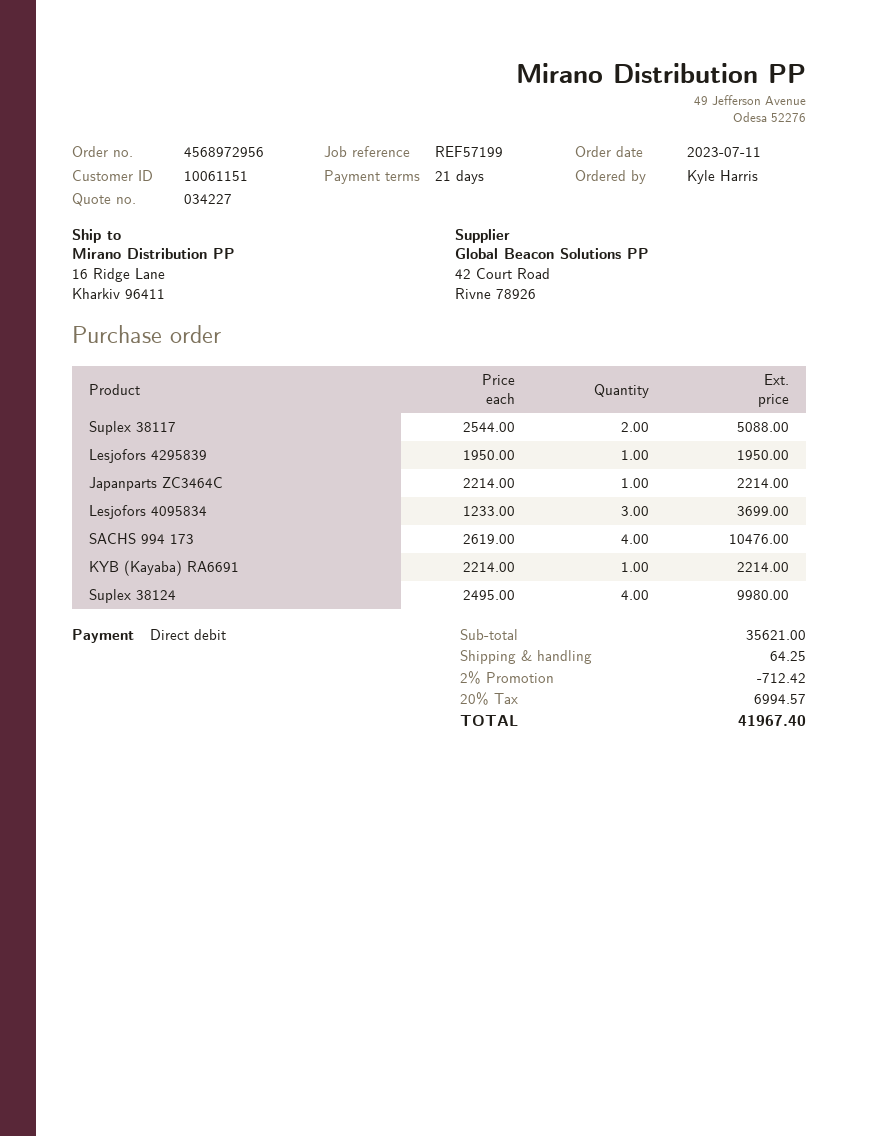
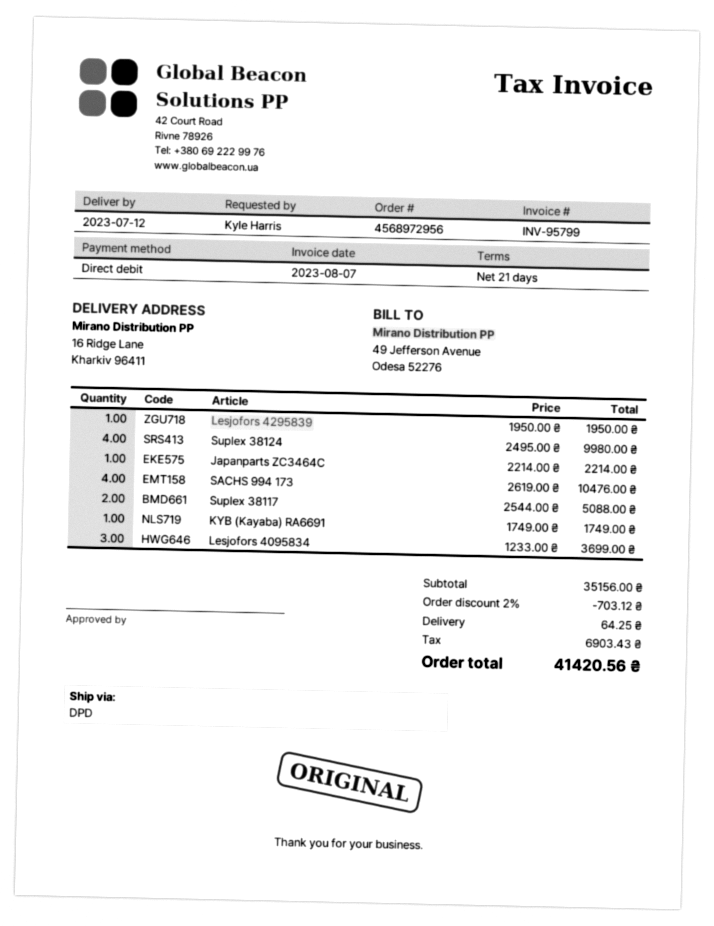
KYB (Kayaba) RA6691: 1 x 2214.00 = 2214.00 -> 1 x 1749.00 = 1749.00
subtotal: 35621.00 -> 35156.00
discount: 2% = 712.42 -> 2% = 703.12
tax: 6994.57 -> 6903.43
total: 41967.40 -> 41420.56

